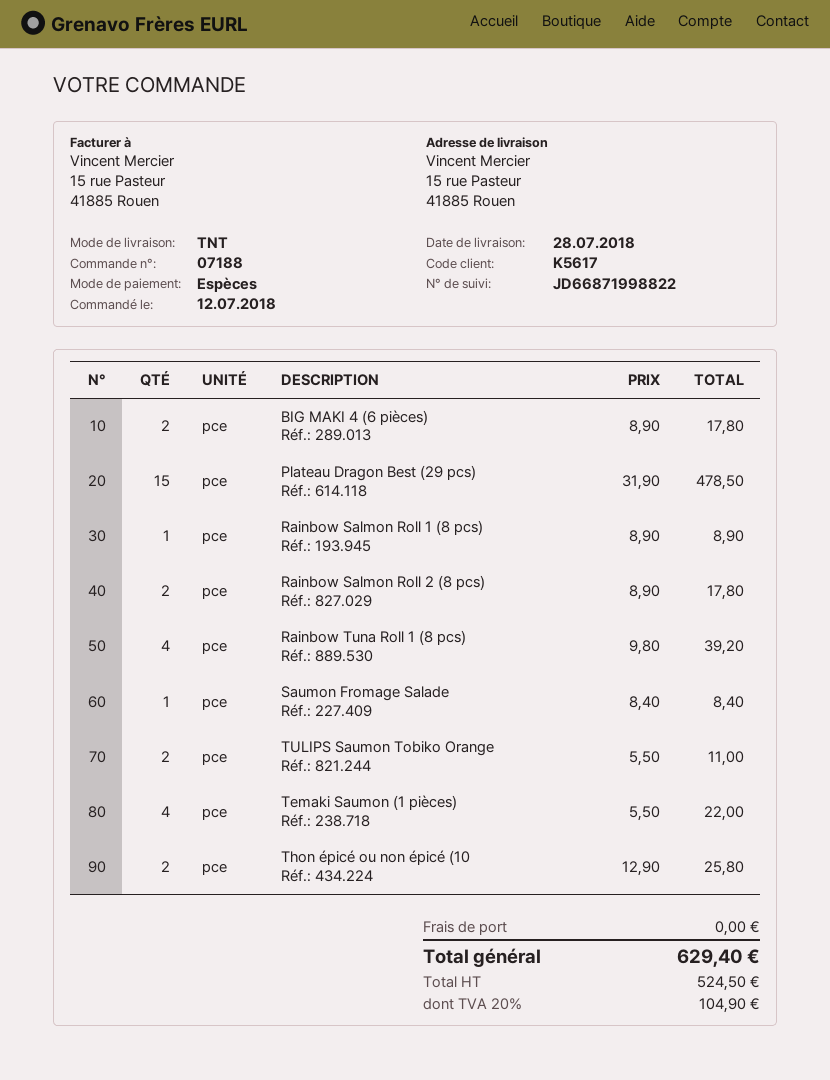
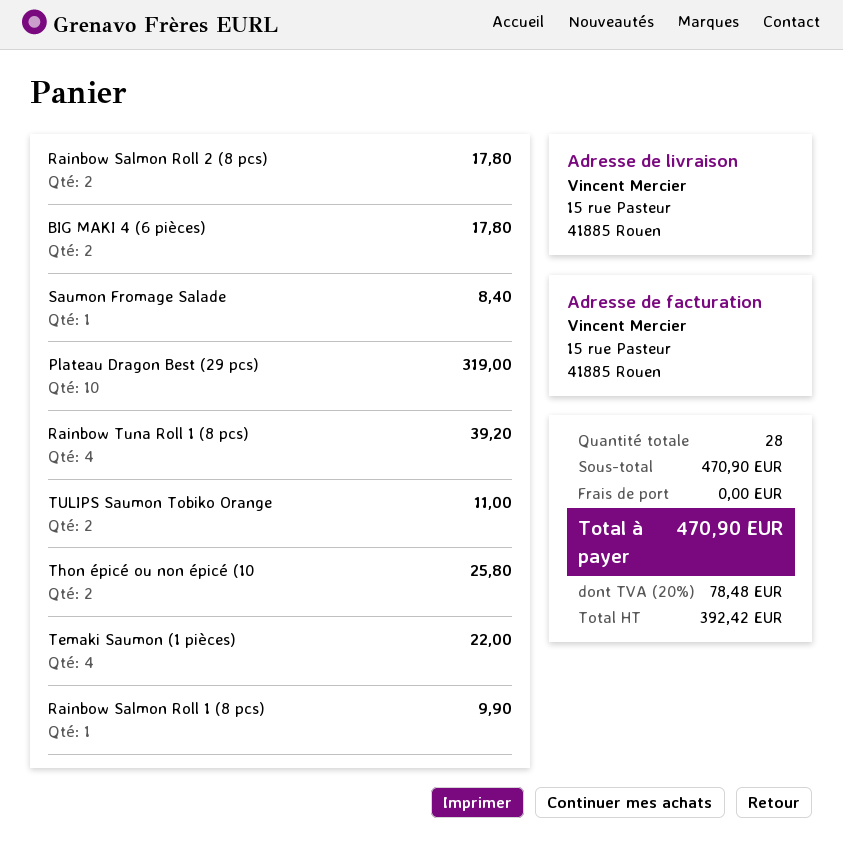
Plateau Dragon Best (29 pcs): 15 for 478.50 -> 10 for 319.00
Rainbow Salmon Roll 1 (8 pcs): 1 for 8.90 -> 1 for 9.90
net: 524.50 -> 392.42
tax: 20% = 104.90 -> 20% = 78.48
total: 629.40 -> 470.90

